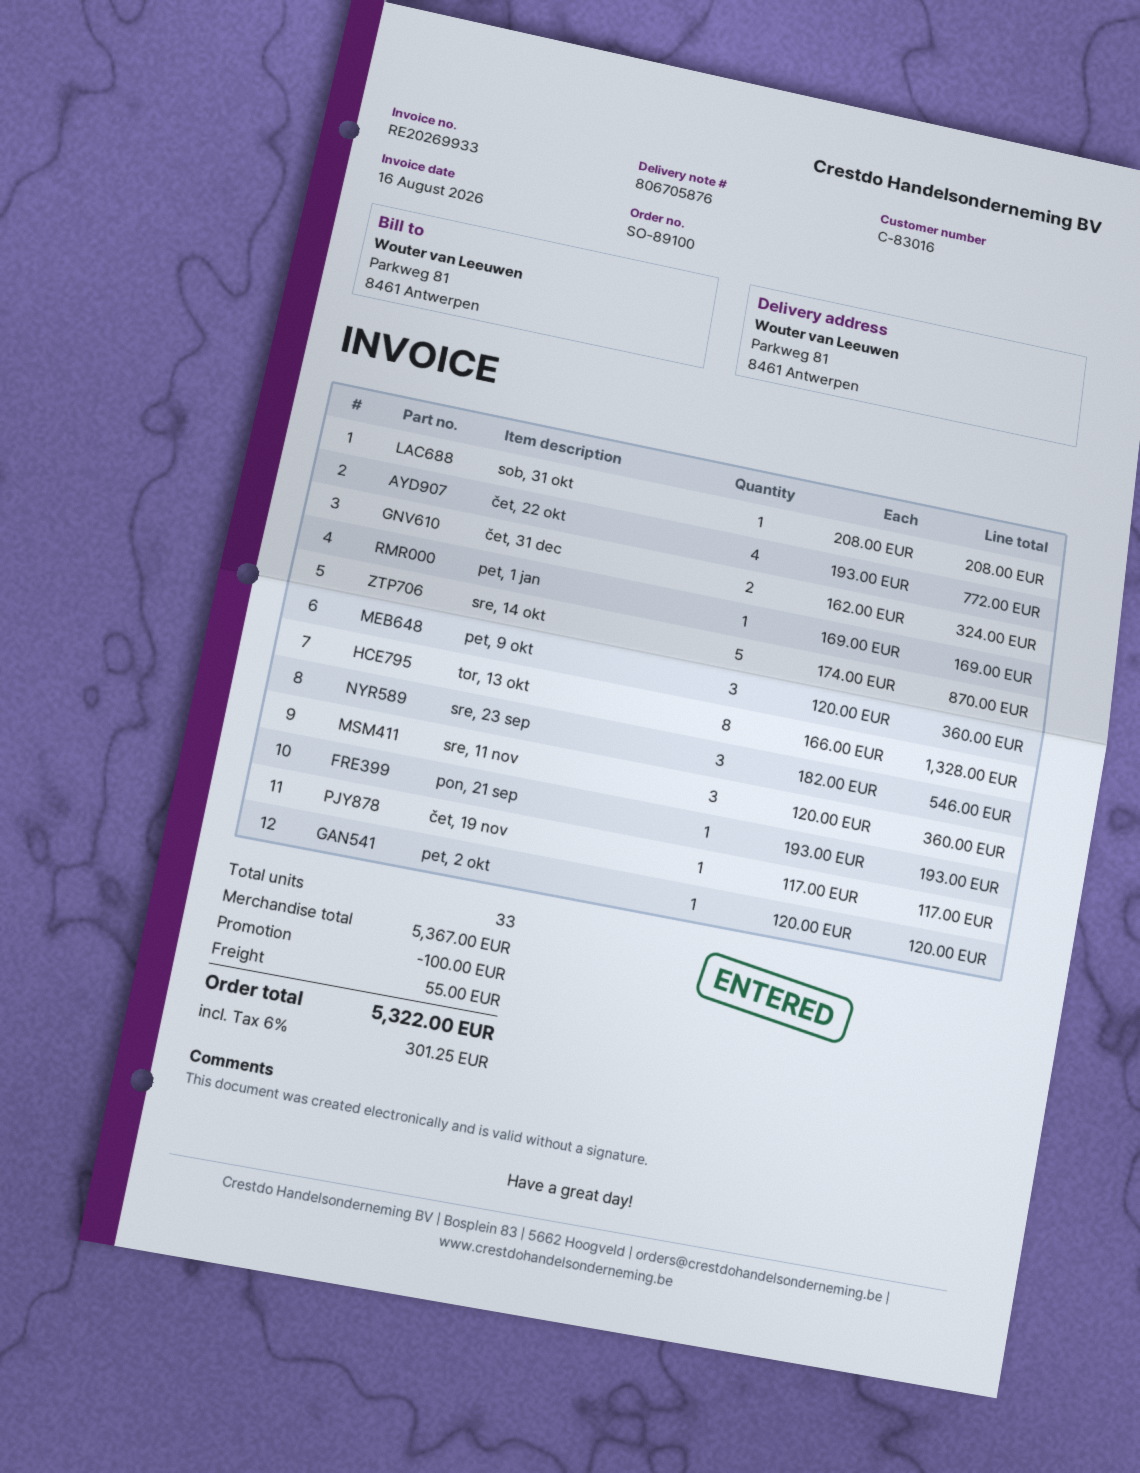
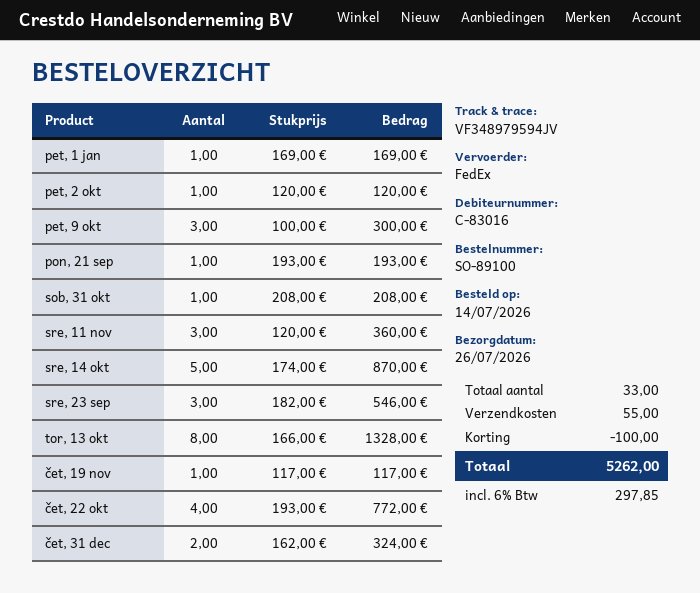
pet, 9 okt: 3 x 120.00 = 360.00 -> 3 x 100.00 = 300.00
tax: 6% = 301.25 -> 6% = 297.85
total: 5322.00 -> 5262.00

